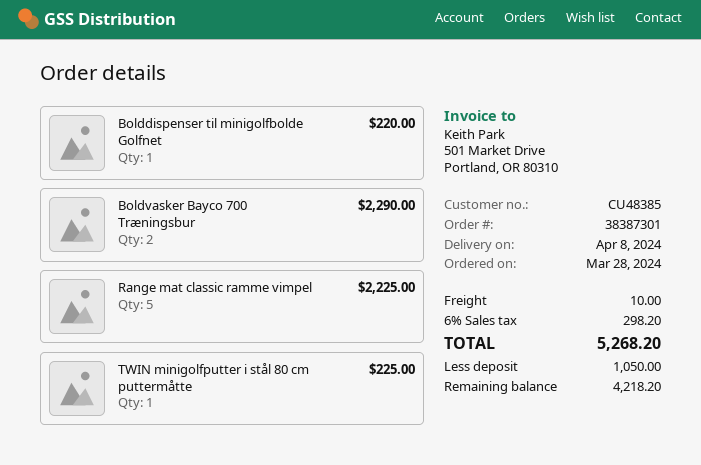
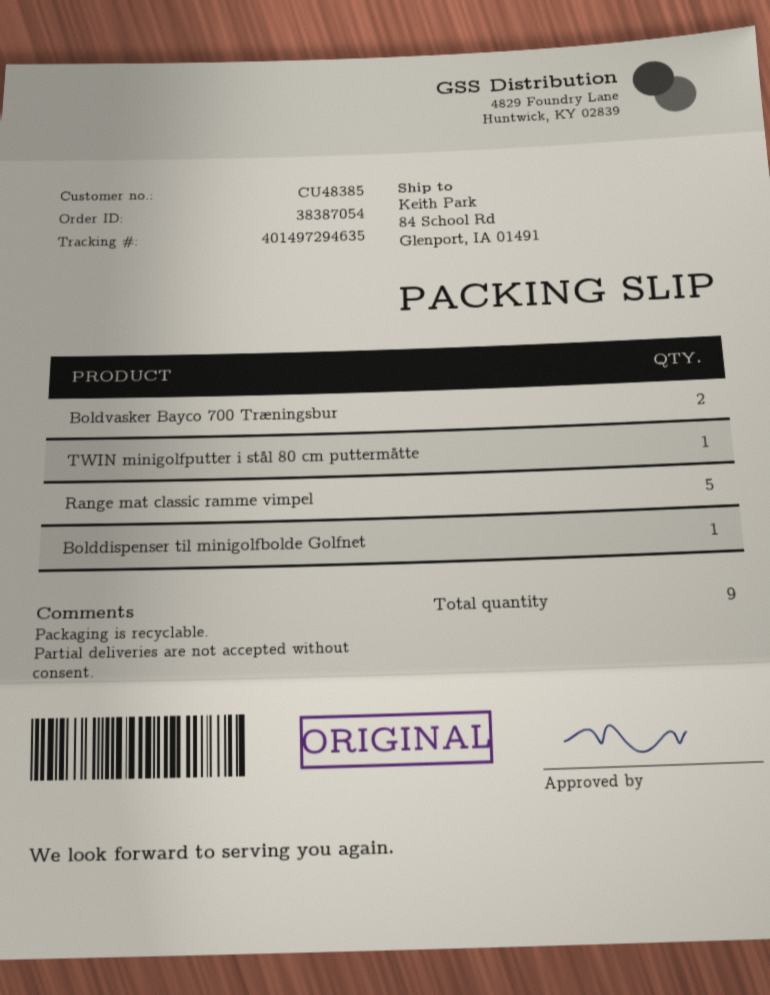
order number: 38387301 -> 38387054

